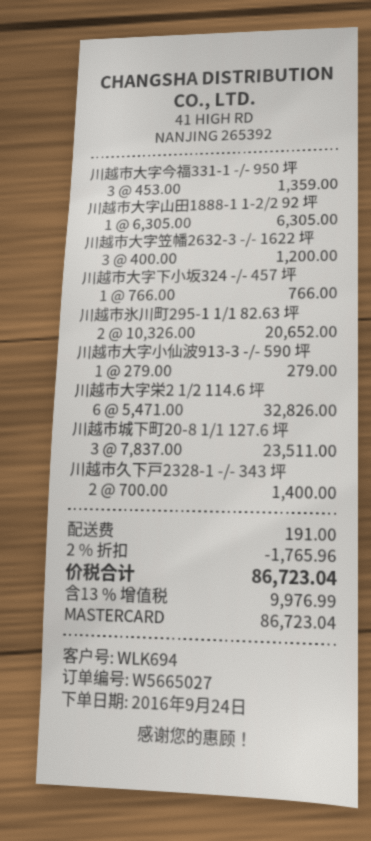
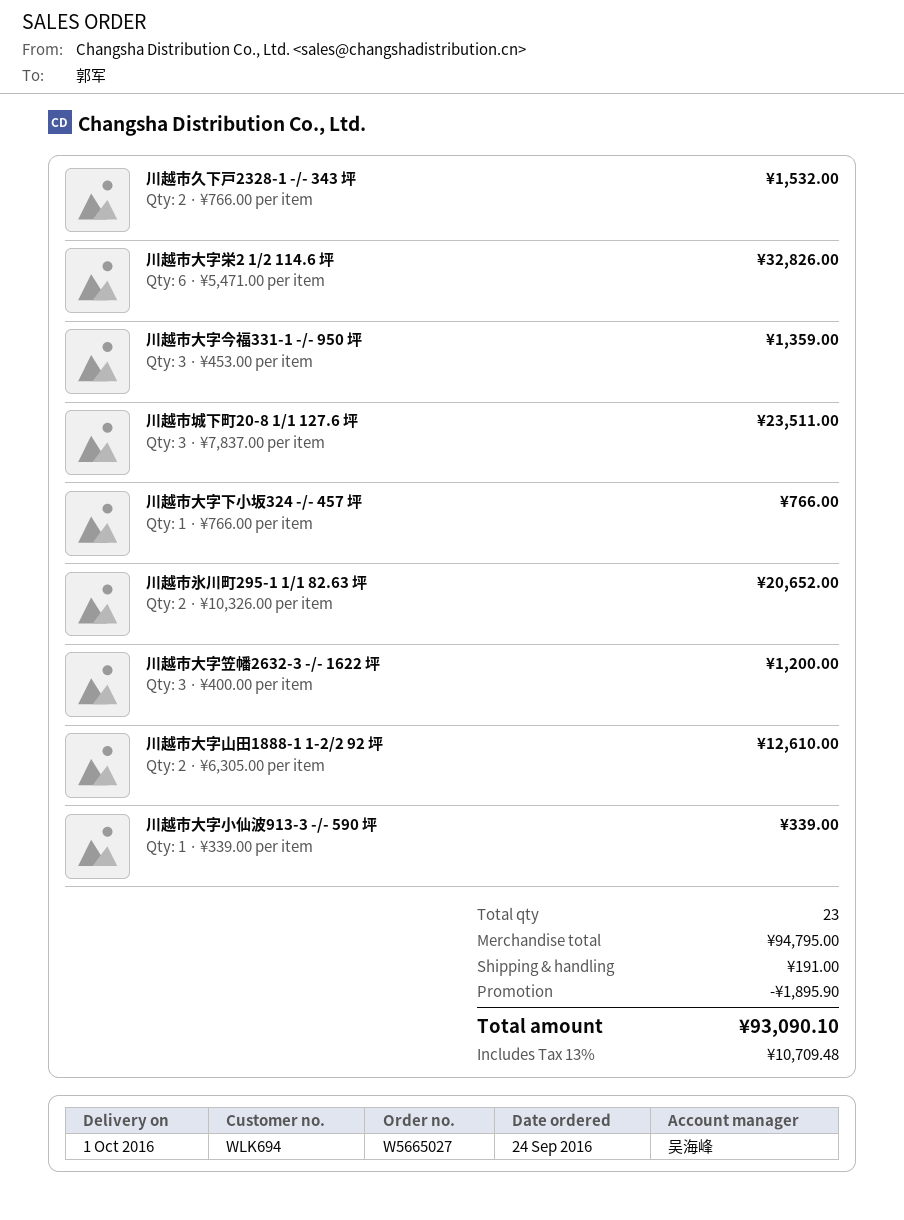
川越市大字山田1888-1 1-2/2 92 坪: 1 x 6305.00 = 6305.00 -> 2 x 6305.00 = 12610.00
川越市大字小仙波913-3 -/- 590 坪: 1 x 279.00 = 279.00 -> 1 x 339.00 = 339.00
川越市久下戸2328-1 -/- 343 坪: 2 x 700.00 = 1400.00 -> 2 x 766.00 = 1532.00
discount: 1765.96 -> 1895.90
tax: 13% = 9976.99 -> 13% = 10709.48
total: 86723.04 -> 93090.10

